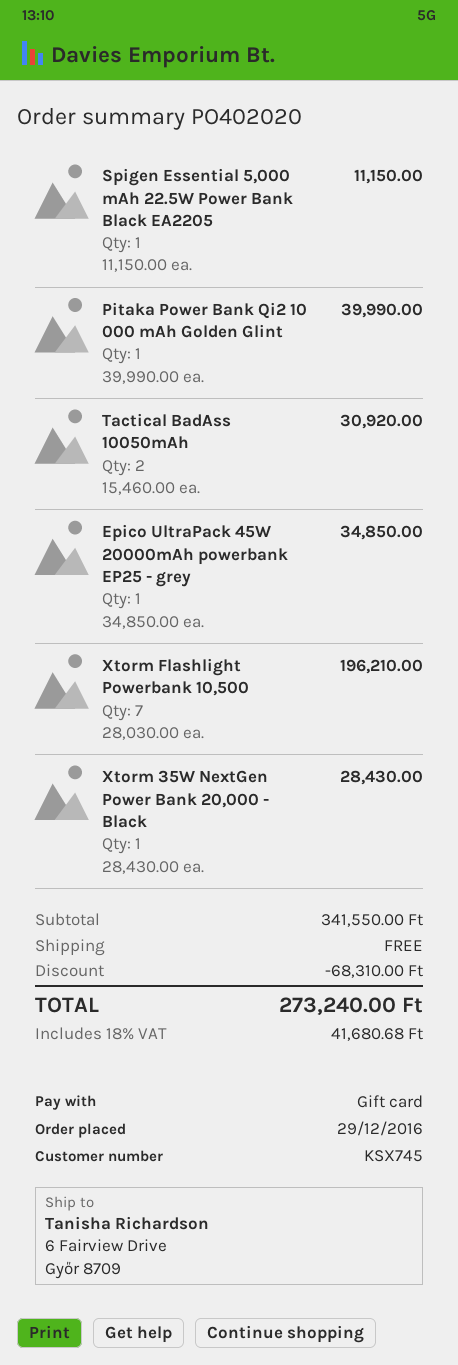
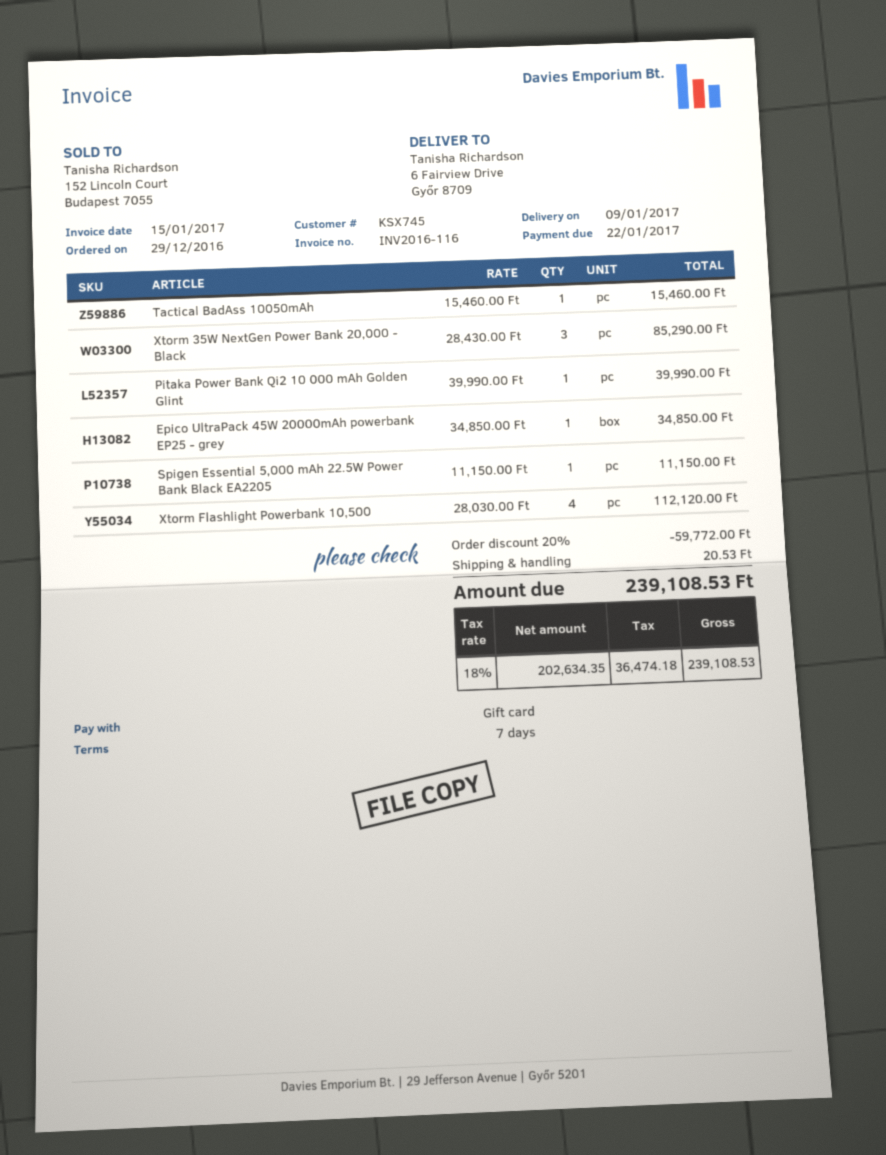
Tactical BadAss 10050mAh: 2 x 15460.00 = 30920.00 -> 1 x 15460.00 = 15460.00
Xtorm Flashlight Powerbank 10,500: 7 x 28030.00 = 196210.00 -> 4 x 28030.00 = 112120.00
Xtorm 35W NextGen Power Bank 20,000 - Black: 1 x 28430.00 = 28430.00 -> 3 x 28430.00 = 85290.00
discount: 68310.00 -> 59772.00
shipping: 0.00 -> 20.53
tax: 18% = 41680.68 -> 18% = 36474.18
total: 273240.00 -> 239108.53

